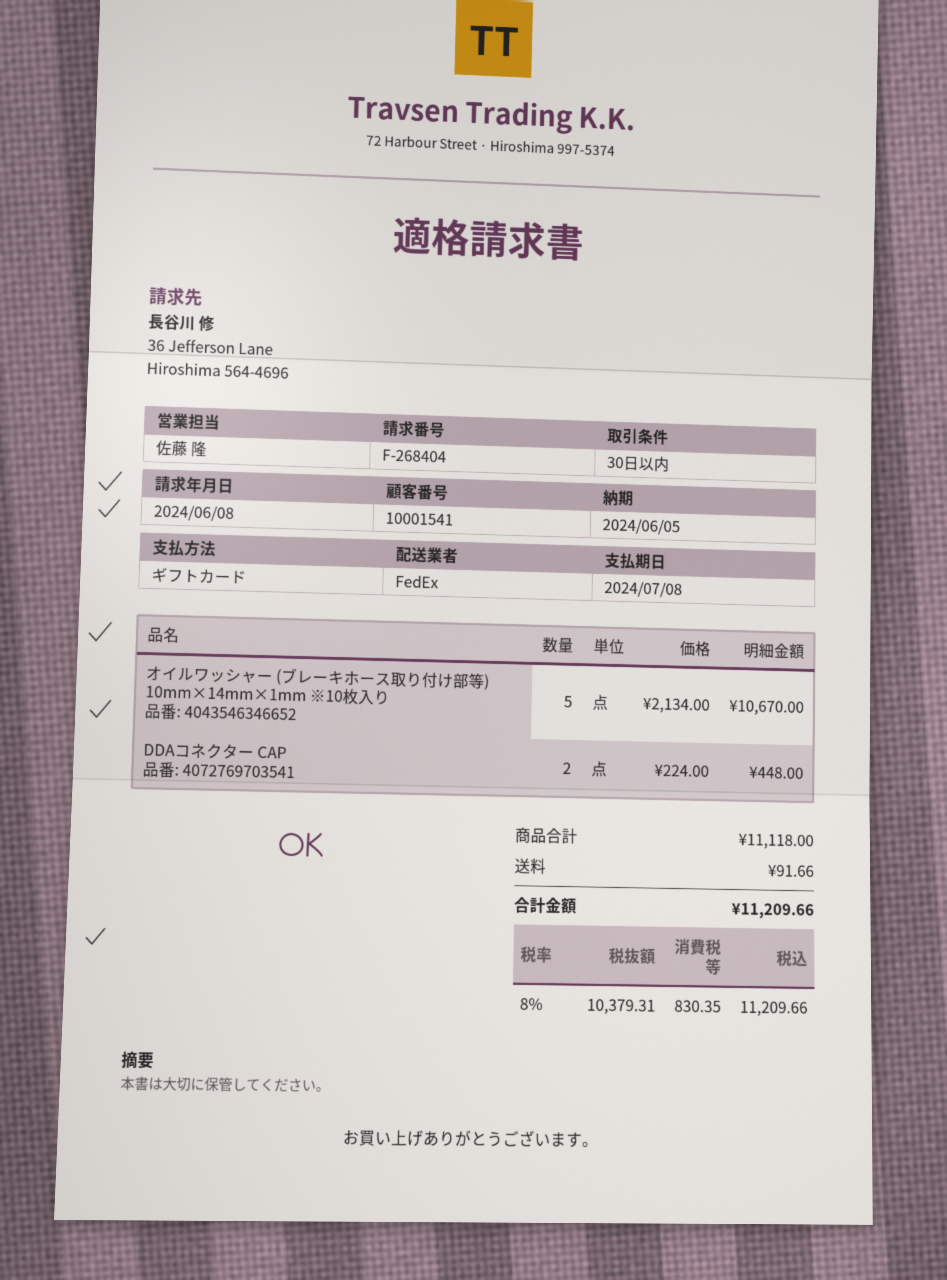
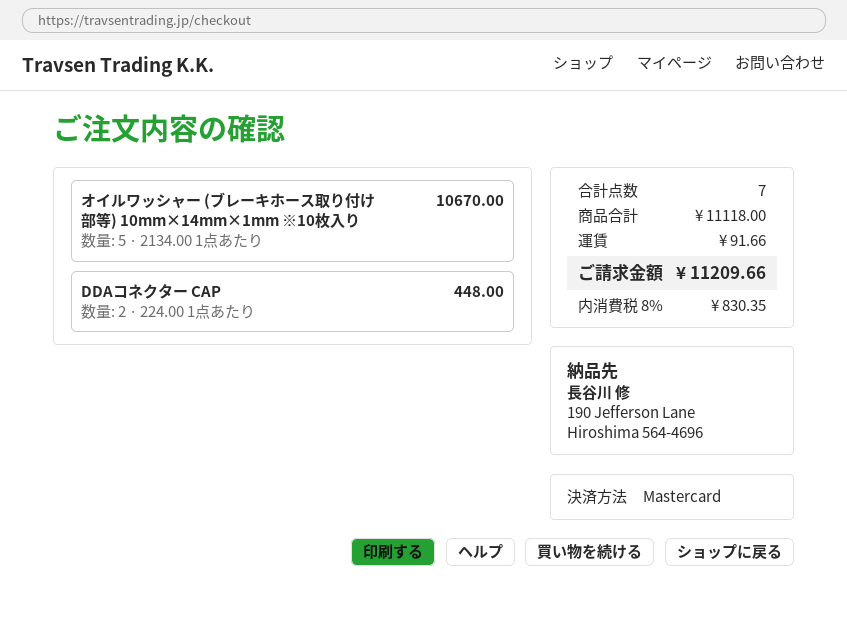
payment method: gift card -> Mastercard

